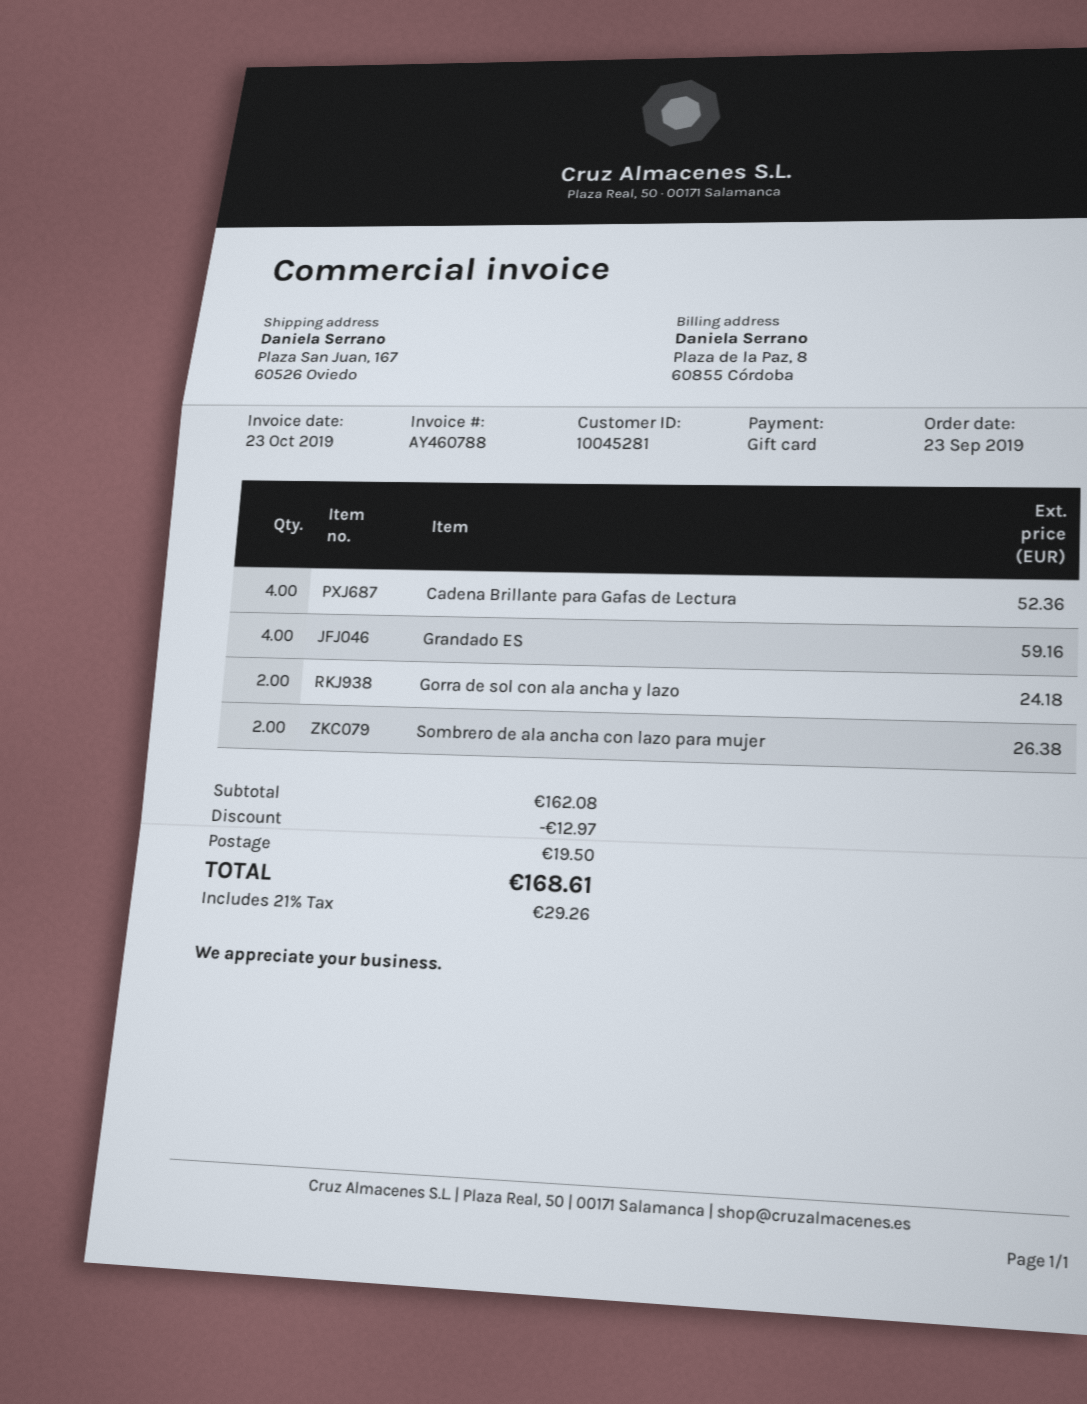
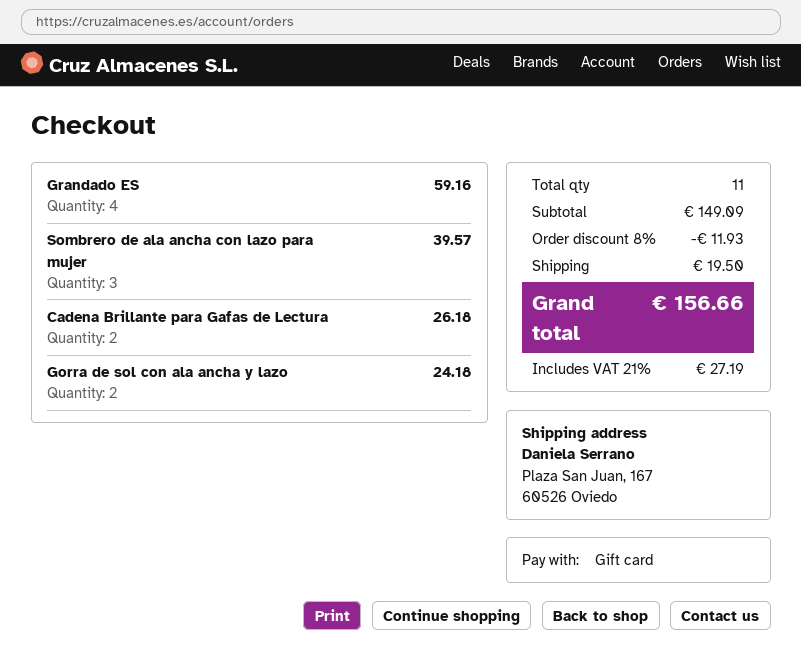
Cadena Brillante para Gafas de Lectura: 4 for 52.36 -> 2 for 26.18
Sombrero de ala ancha con lazo para mujer: 2 for 26.38 -> 3 for 39.57
subtotal: 162.08 -> 149.09
discount: 12.97 -> 11.93
tax: 21% = 29.26 -> 21% = 27.19
total: 168.61 -> 156.66

